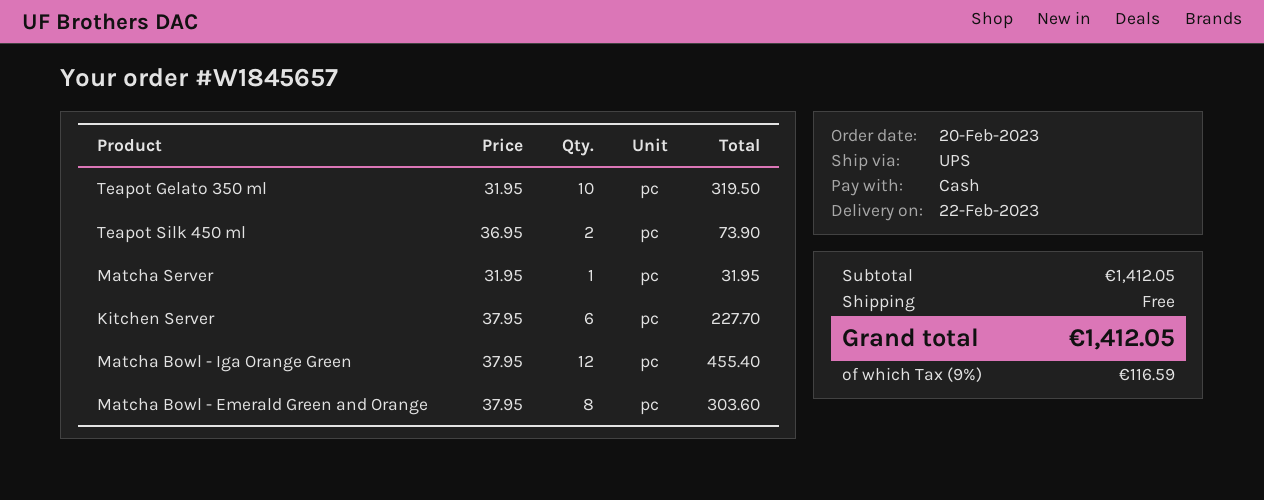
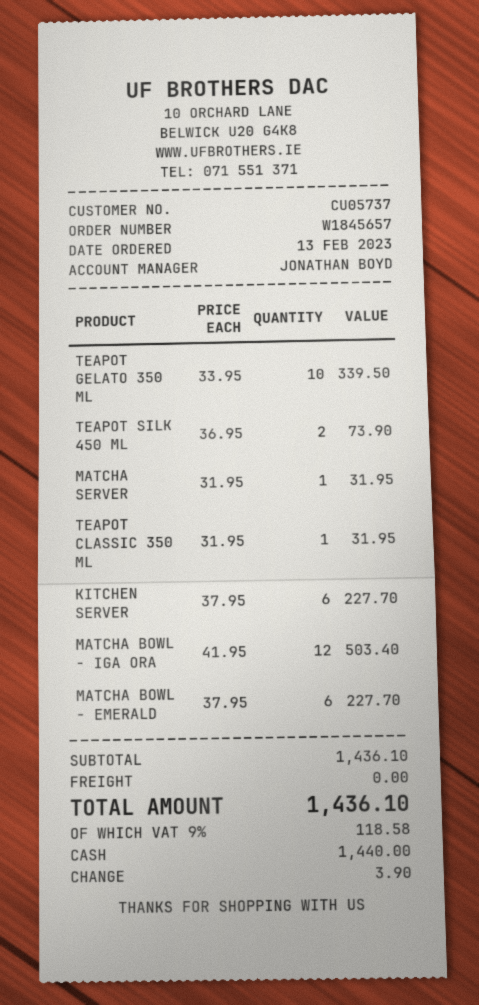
order date: 2023-02-20 -> 2023-02-13
Teapot Gelato 350 ml: 10 x 31.95 = 319.50 -> 10 x 33.95 = 339.50
Matcha Bowl - Iga Orange Green: 12 x 37.95 = 455.40 -> 12 x 41.95 = 503.40
Matcha Bowl - Emerald Green and Orange: 8 x 37.95 = 303.60 -> 6 x 37.95 = 227.70
TEAPOT CLASSIC 350 ML: none -> 1 x 31.95 = 31.95
subtotal: 1412.05 -> 1436.10
tax: 9% = 116.59 -> 9% = 118.58
total: 1412.05 -> 1436.10

